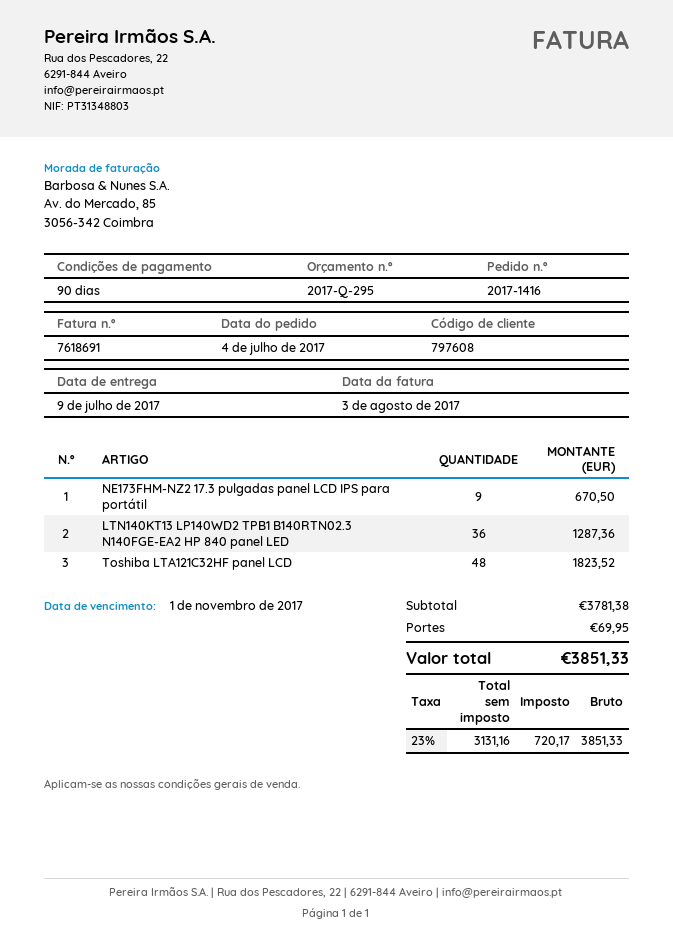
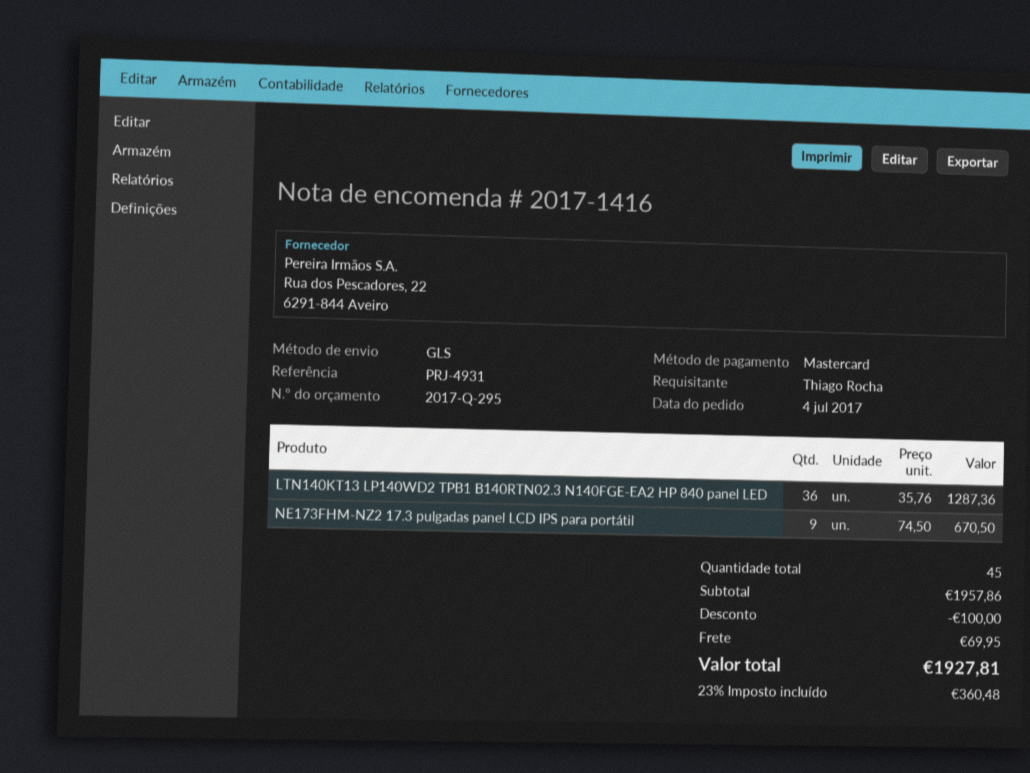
Toshiba LTA121C32HF panel LCD: 48 for 1823.52 -> none
subtotal: 3781.38 -> 1957.86
discount: none -> 100.00
tax: 23% = 720.17 -> 23% = 360.48
total: 3851.33 -> 1927.81

